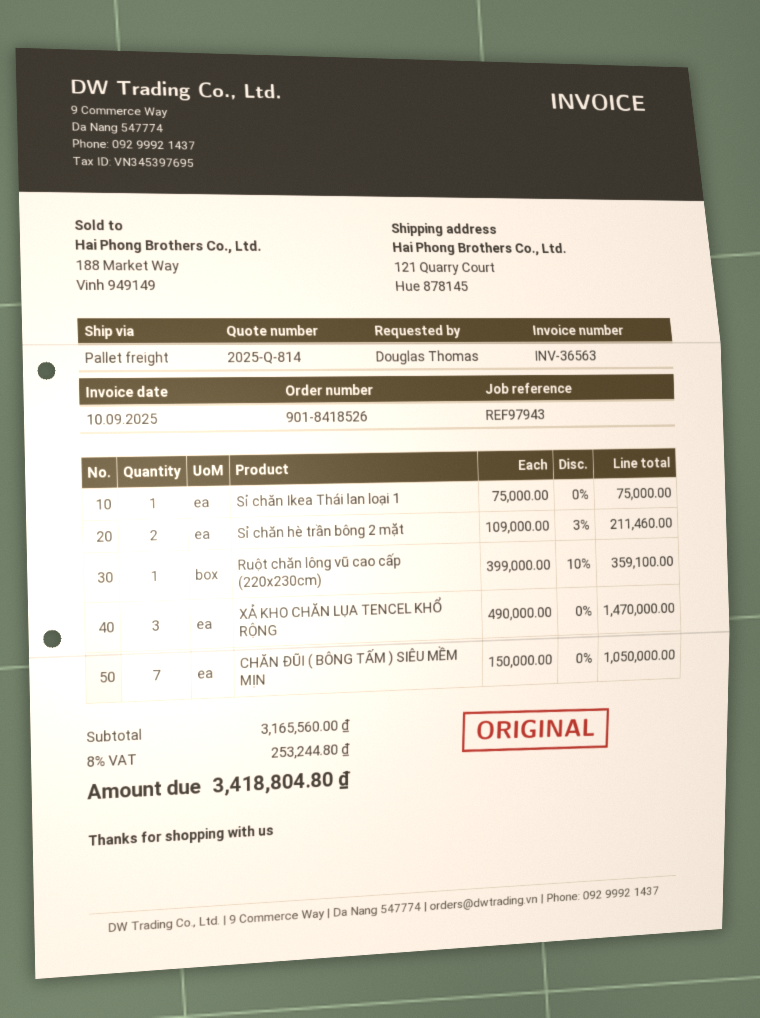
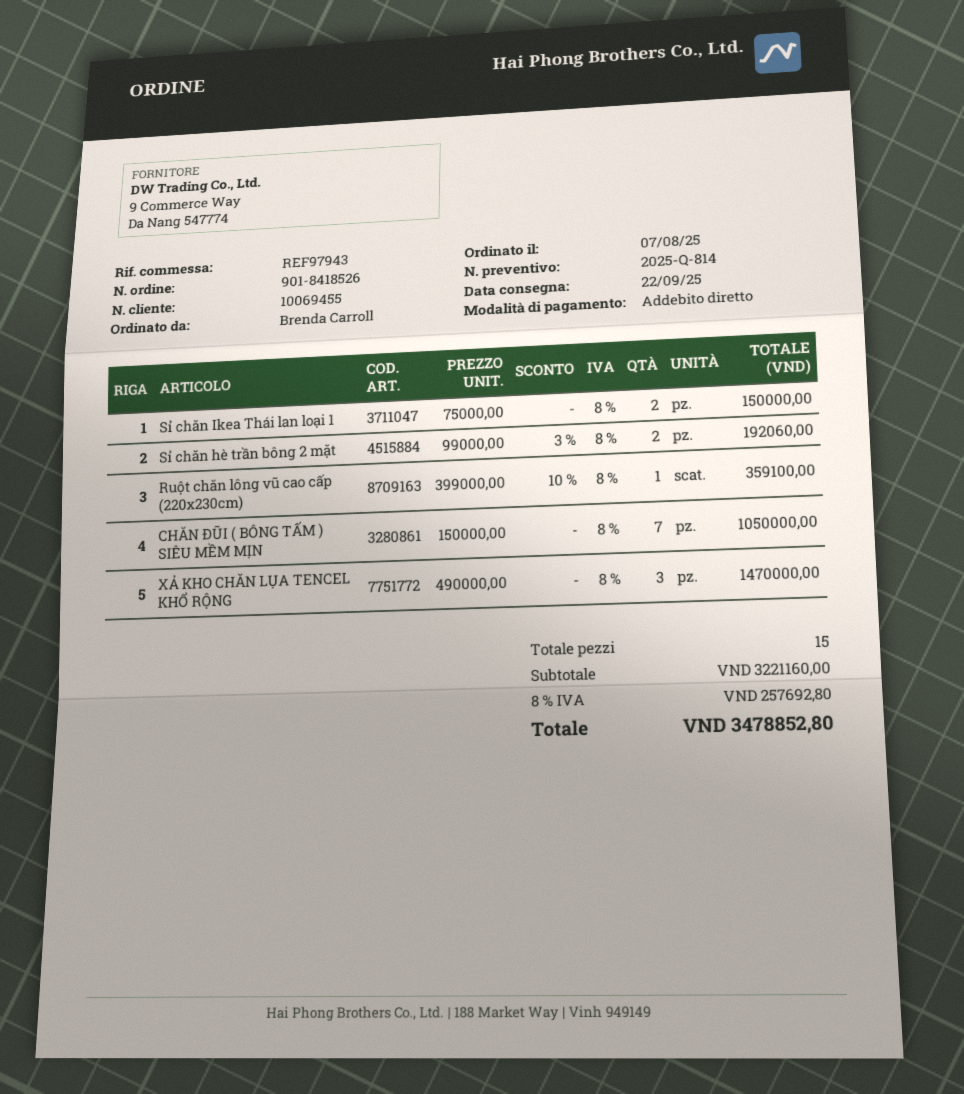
ordered by: Douglas Thomas -> Brenda Carroll
Sỉ chăn Ikea Thái lan loại 1: 1 x 75000.00 = 75000.00 -> 2 x 75000.00 = 150000.00
Sỉ chăn hè trần bông 2 mặt: 2 x 109000.00 - 3% = 211460.00 -> 2 x 99000.00 - 3% = 192060.00
subtotal: 3165560.00 -> 3221160.00
tax: 8% = 253244.80 -> 8% = 257692.80
total: 3418804.80 -> 3478852.80

